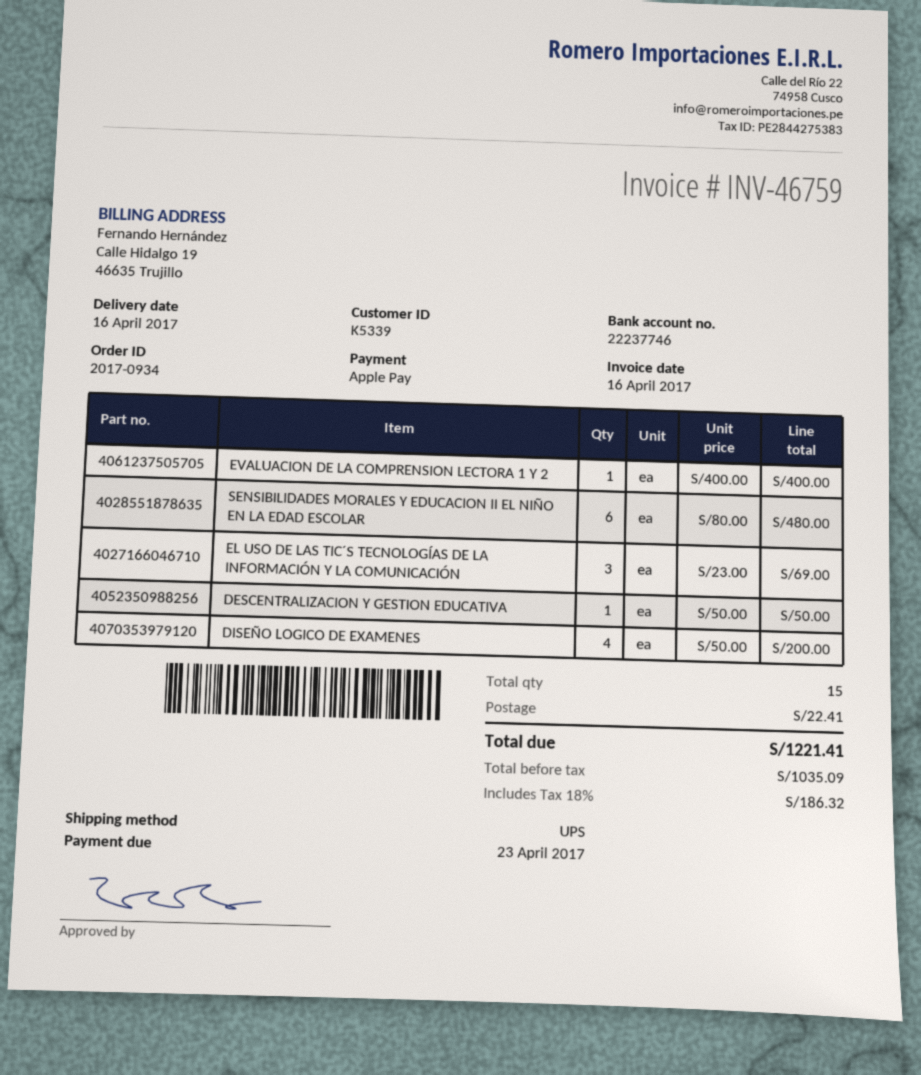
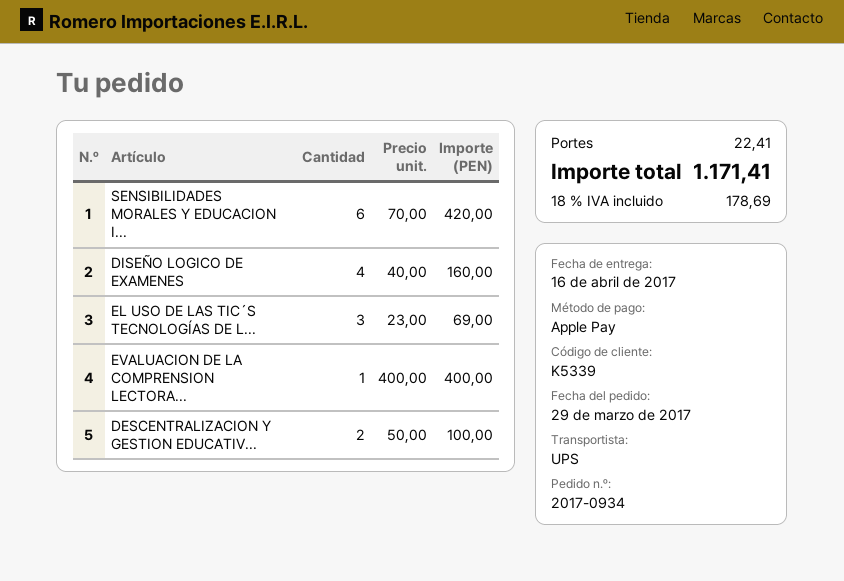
SENSIBILIDADES MORALES Y EDUCACION II EL NIÑO EN LA EDAD ESCOLAR: 6 x 80.00 = 480.00 -> 6 x 70.00 = 420.00
DESCENTRALIZACION Y GESTION EDUCATIVA: 1 x 50.00 = 50.00 -> 2 x 50.00 = 100.00
DISEÑO LOGICO DE EXAMENES: 4 x 50.00 = 200.00 -> 4 x 40.00 = 160.00
tax: 18% = 186.32 -> 18% = 178.69
total: 1221.41 -> 1171.41

